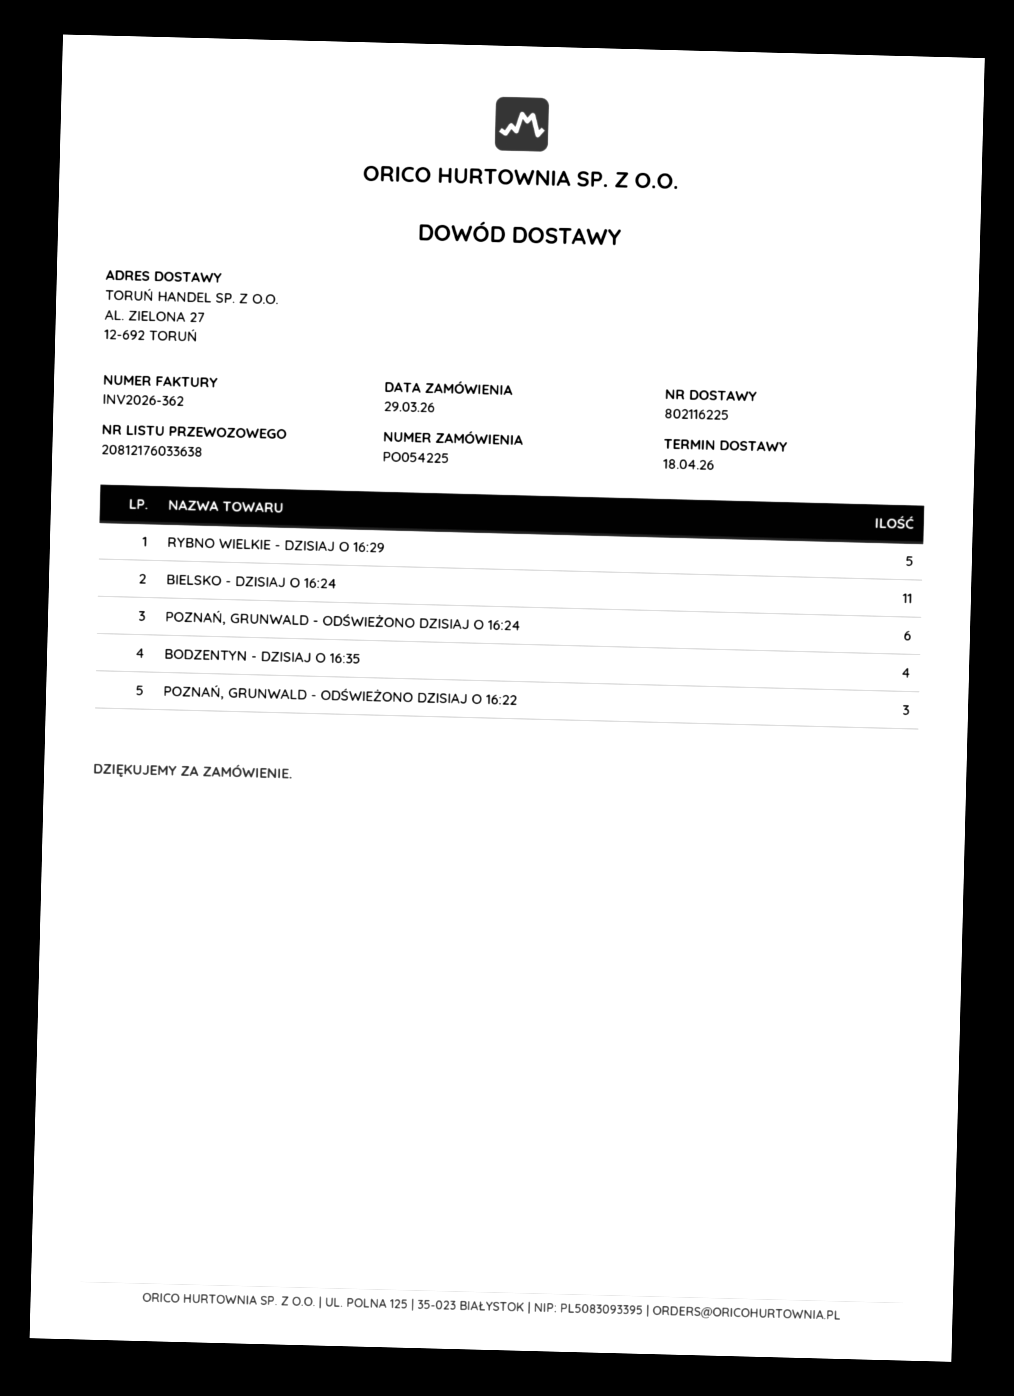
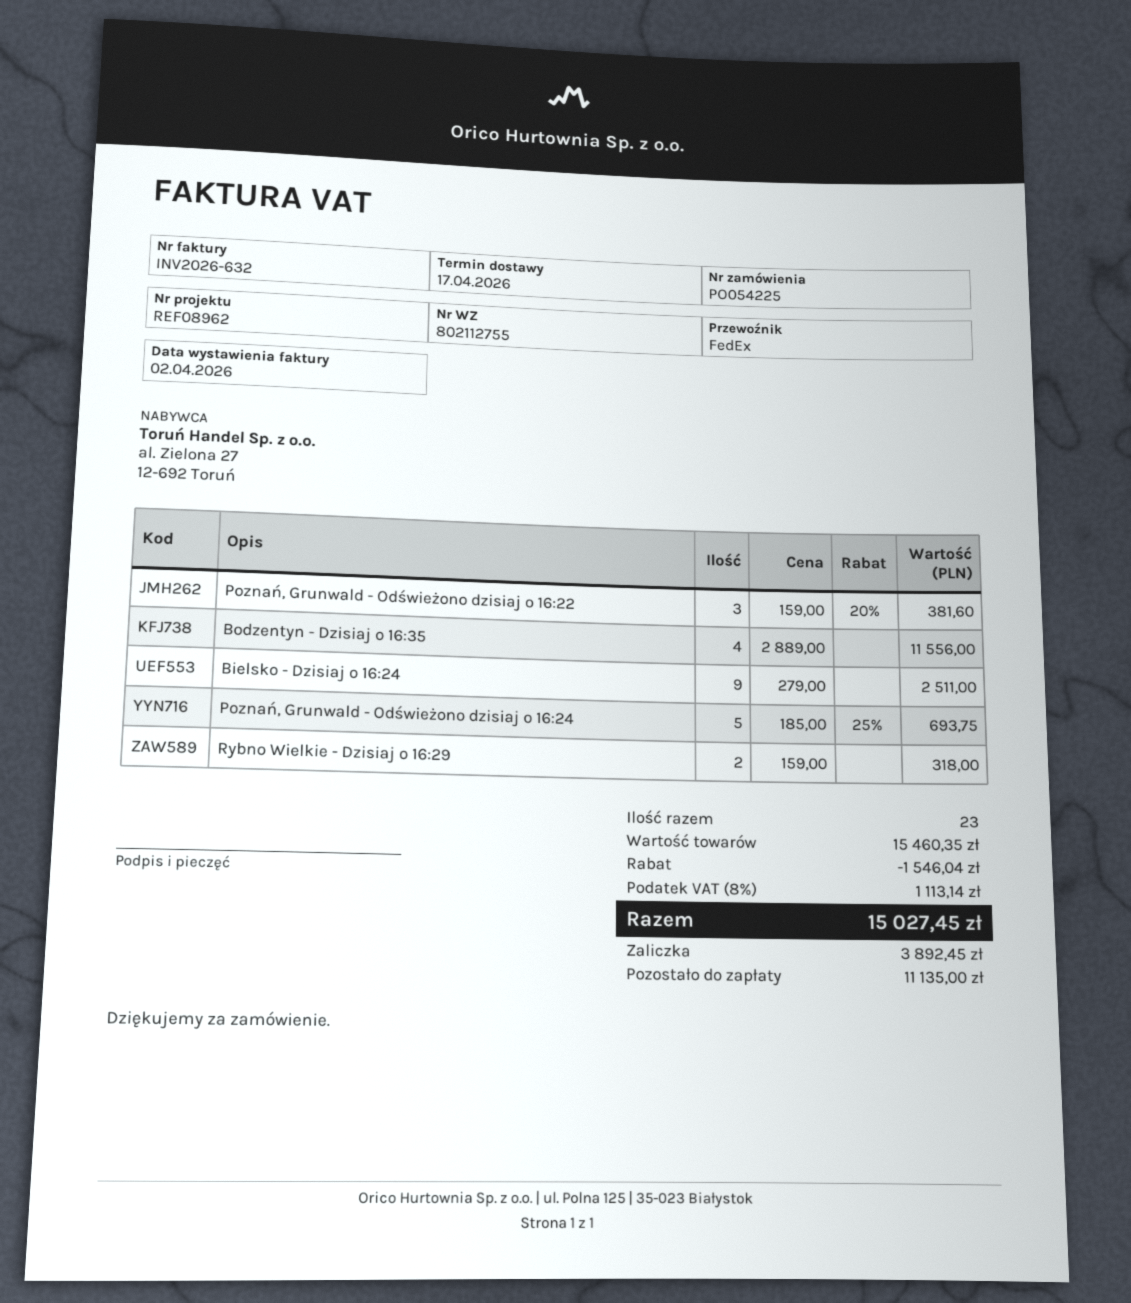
delivery note number: 802116225 -> 802112755
delivery date: 2026-04-18 -> 2026-04-17
invoice number: INV2026-362 -> INV2026-632
RYBNO WIELKIE - DZISIAJ O 16:29: 5 -> 2
BIELSKO - DZISIAJ O 16:24: 11 -> 9
POZNAŃ, GRUNWALD - ODŚWIEŻONO DZISIAJ O 16:24: 6 -> 5

